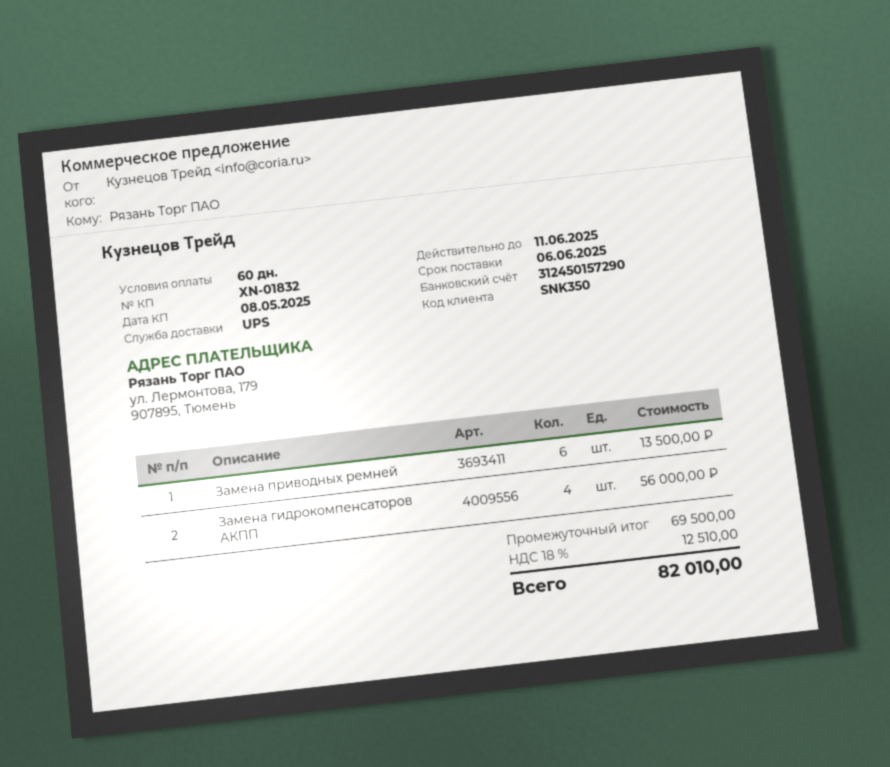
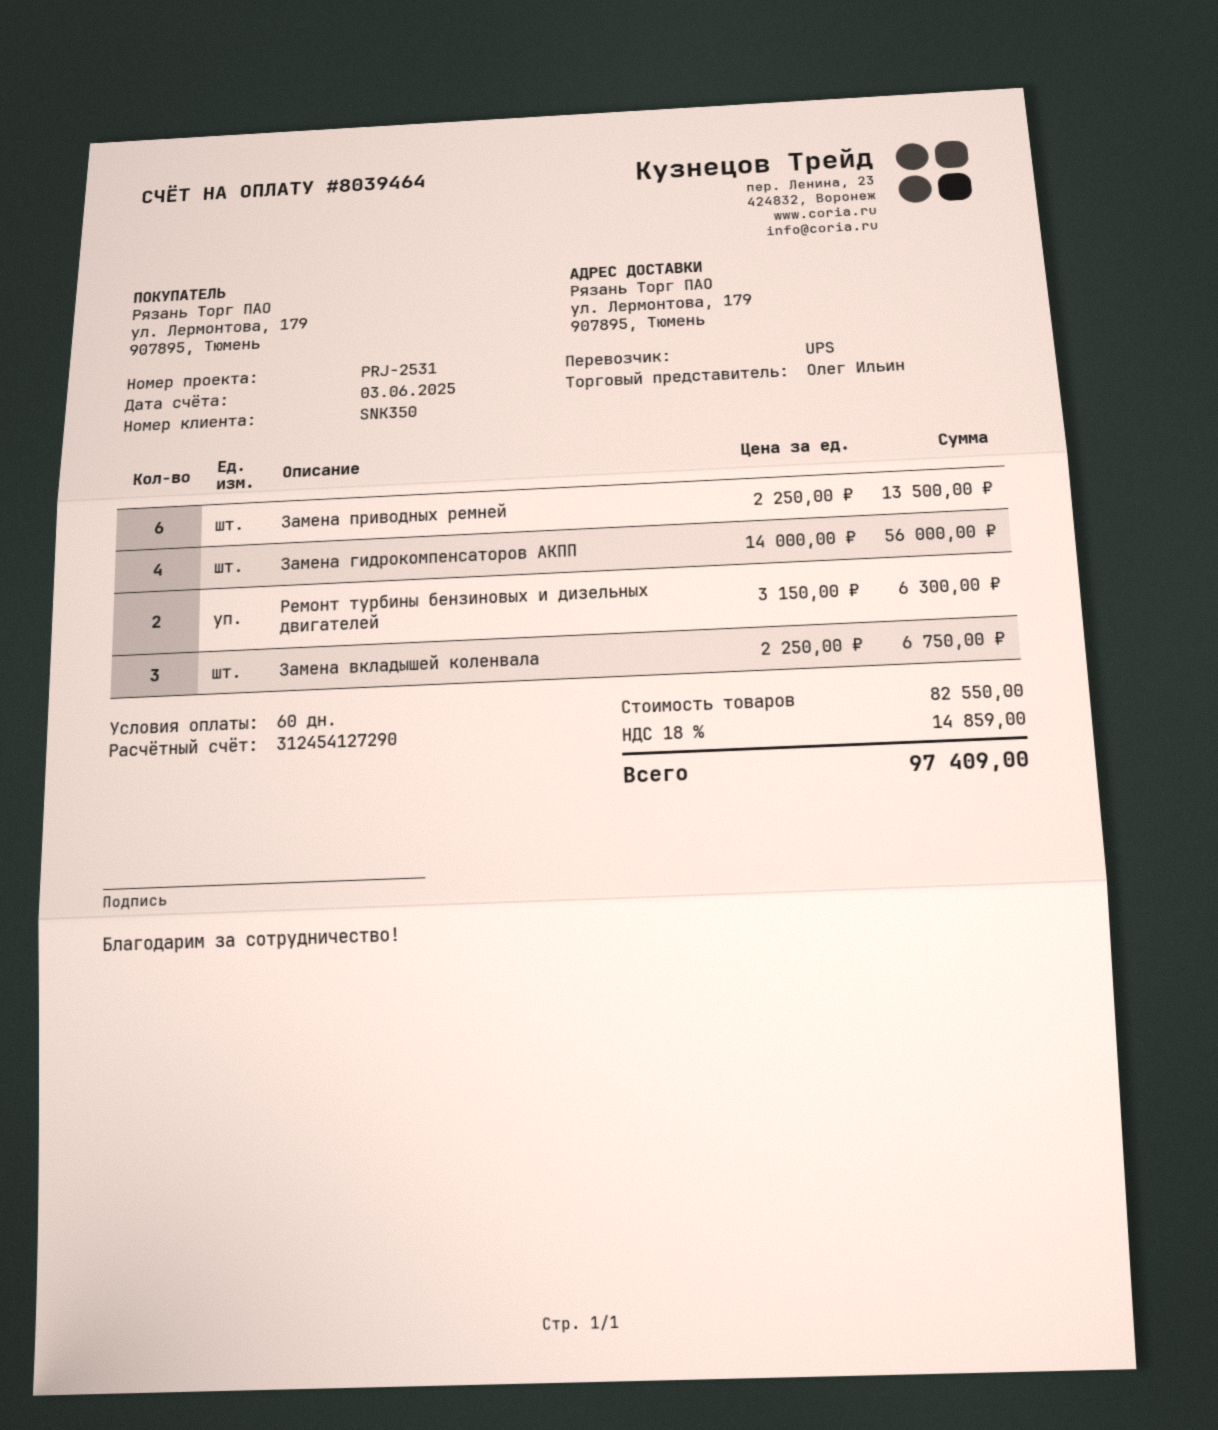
bank account: 312450157290 -> 312454127290
Ремонт турбины бензиновых и дизельных двигателей: none -> 2 for 6300.00
Замена вкладышей коленвала: none -> 3 for 6750.00
subtotal: 69500.00 -> 82550.00
tax: 18% = 12510.00 -> 18% = 14859.00
total: 82010.00 -> 97409.00

